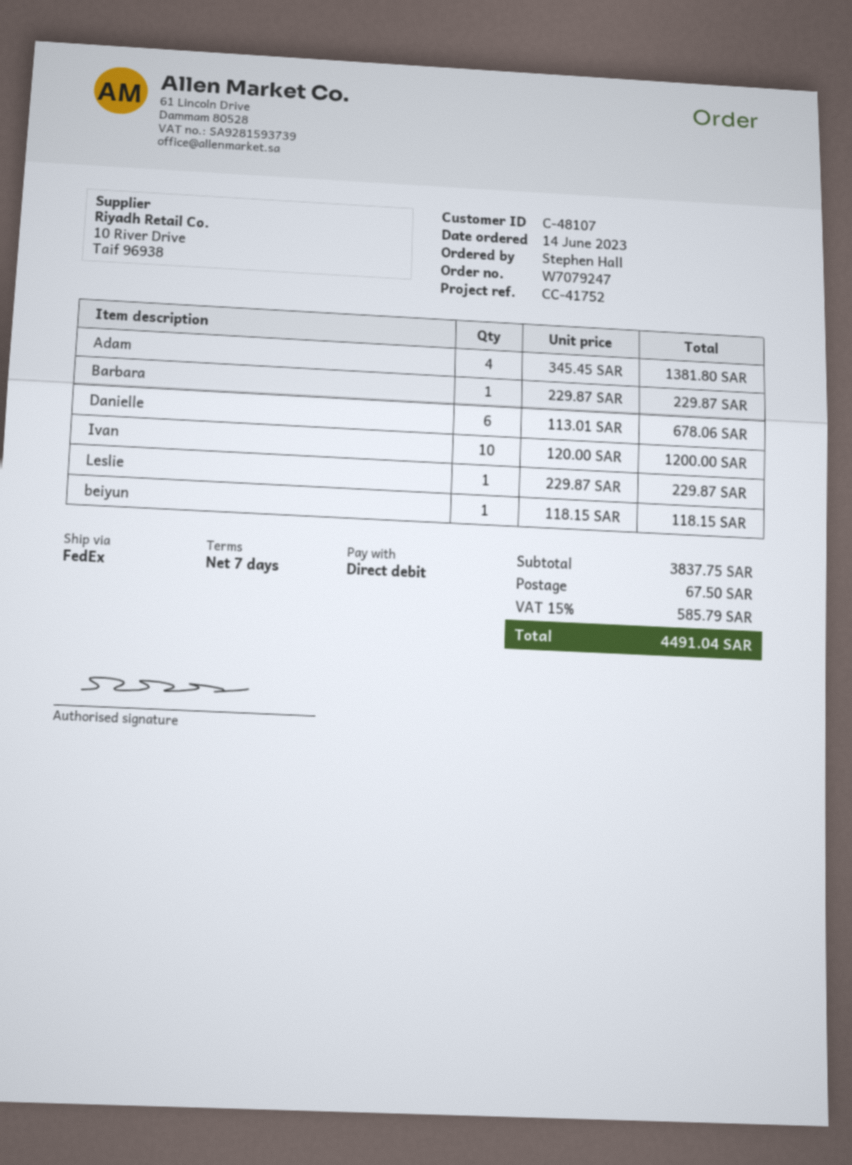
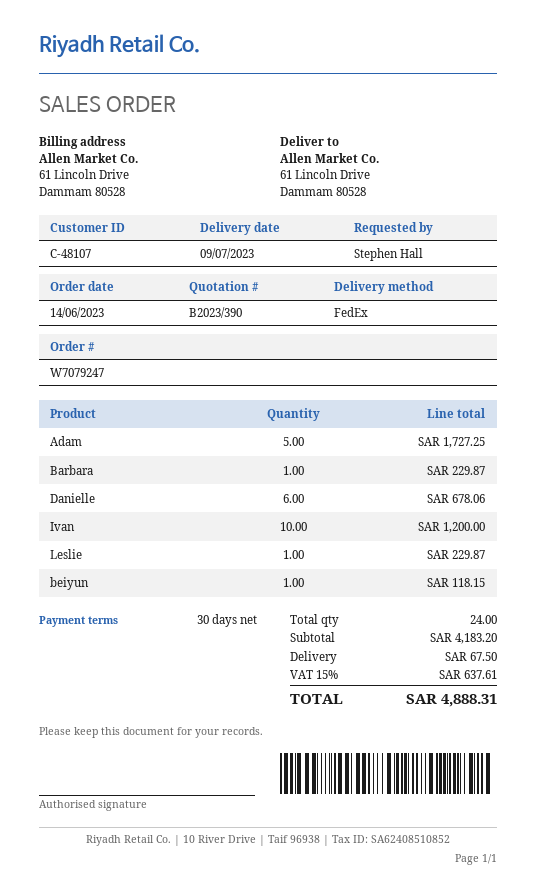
payment terms: 7 days -> 30 days
Adam: 4 for 1381.80 -> 5 for 1727.25
subtotal: 3837.75 -> 4183.20
tax: 15% = 585.79 -> 15% = 637.61
total: 4491.04 -> 4888.31

